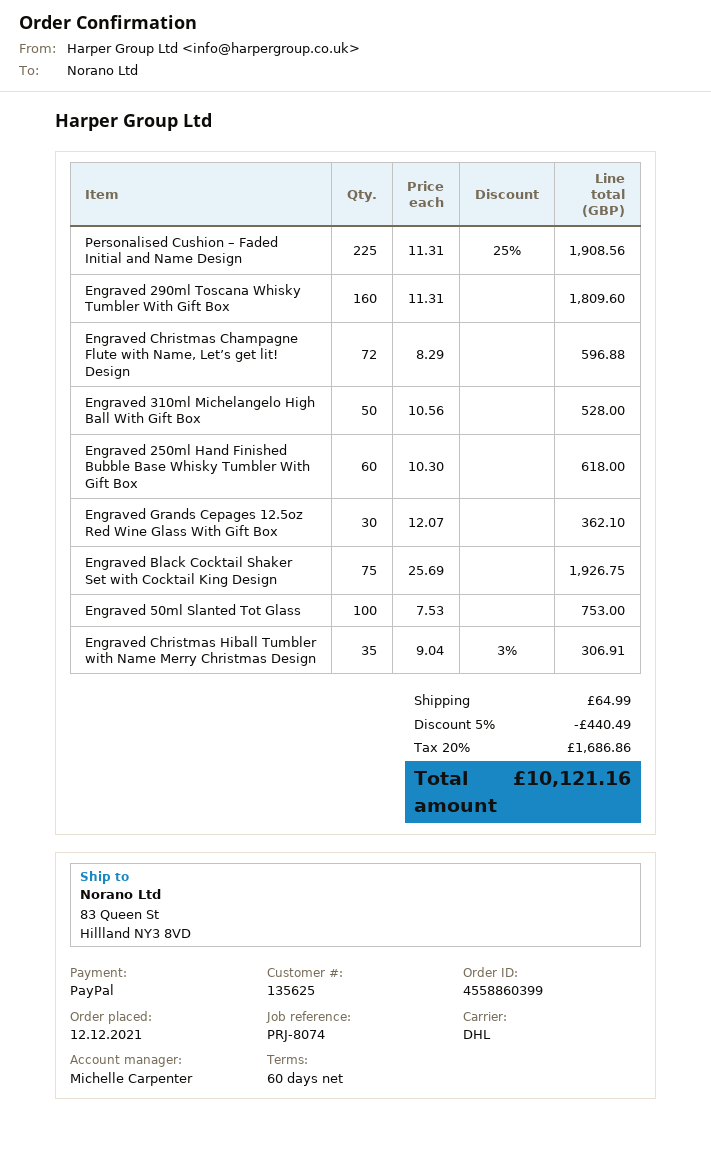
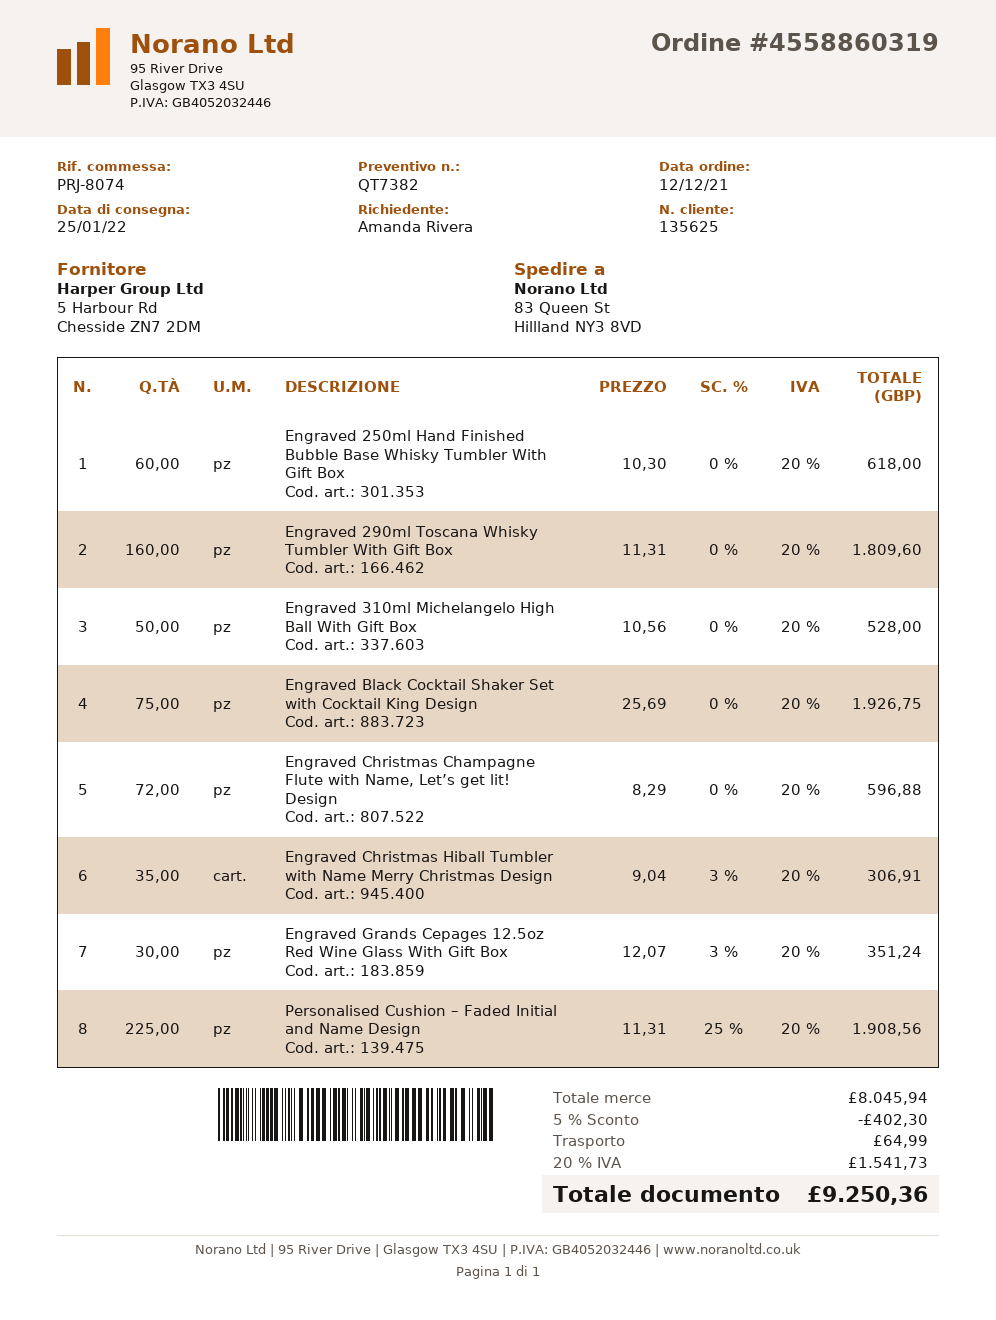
order number: 4558860399 -> 4558860319
Engraved Grands Cepages 12.5oz Red Wine Glass With Gift Box: 30 x 12.07 = 362.10 -> 30 x 12.07 - 3% = 351.24
Engraved 50ml Slanted Tot Glass: 100 x 7.53 = 753.00 -> none
discount: 5% = 440.49 -> 5% = 402.30
tax: 20% = 1686.86 -> 20% = 1541.73
total: 10121.16 -> 9250.36

